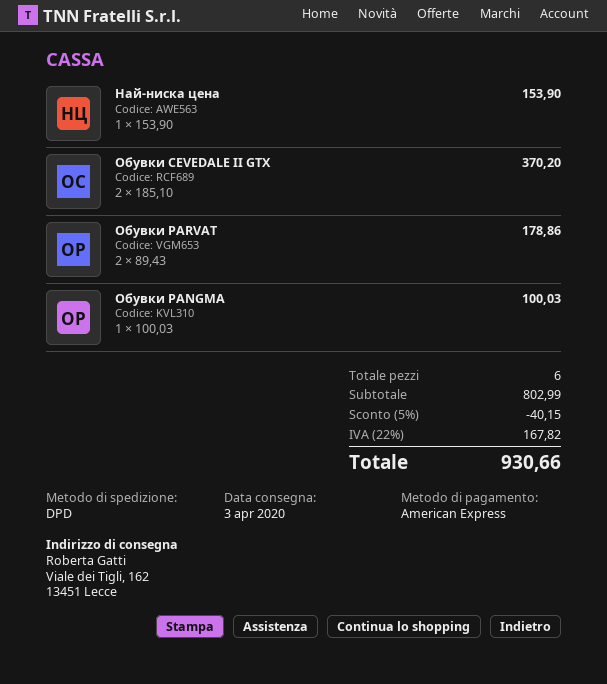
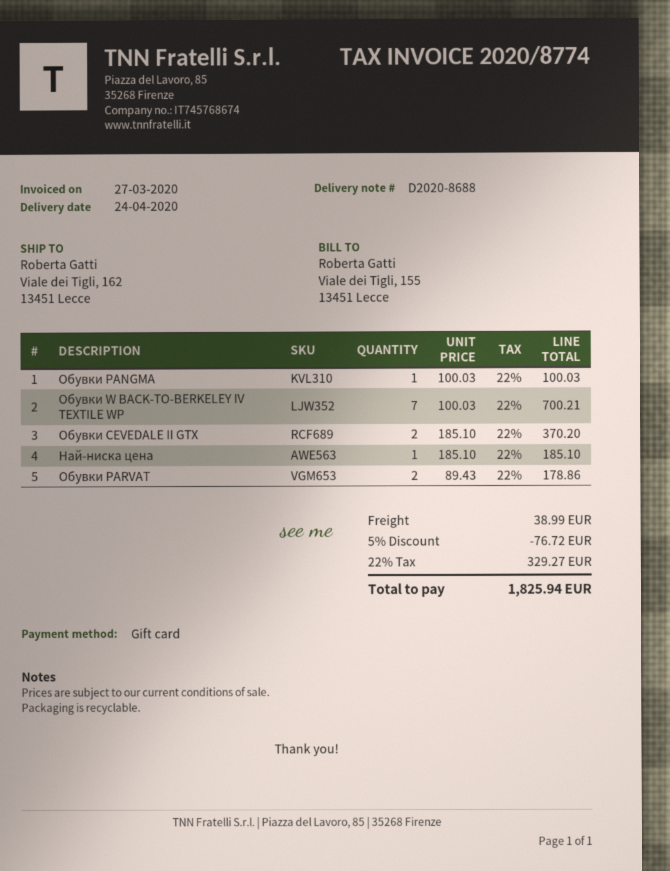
delivery date: 2020-04-03 -> 2020-04-24
payment method: American Express -> gift card
Най-ниска цена: 1 x 153.90 = 153.90 -> 1 x 185.10 = 185.10
Обувки W BACK-TO-BERKELEY IV TEXTILE WP: none -> 7 x 100.03 = 700.21
discount: 5% = 40.15 -> 5% = 76.72
shipping: none -> 38.99
tax: 22% = 167.82 -> 22% = 329.27
total: 930.66 -> 1825.94

